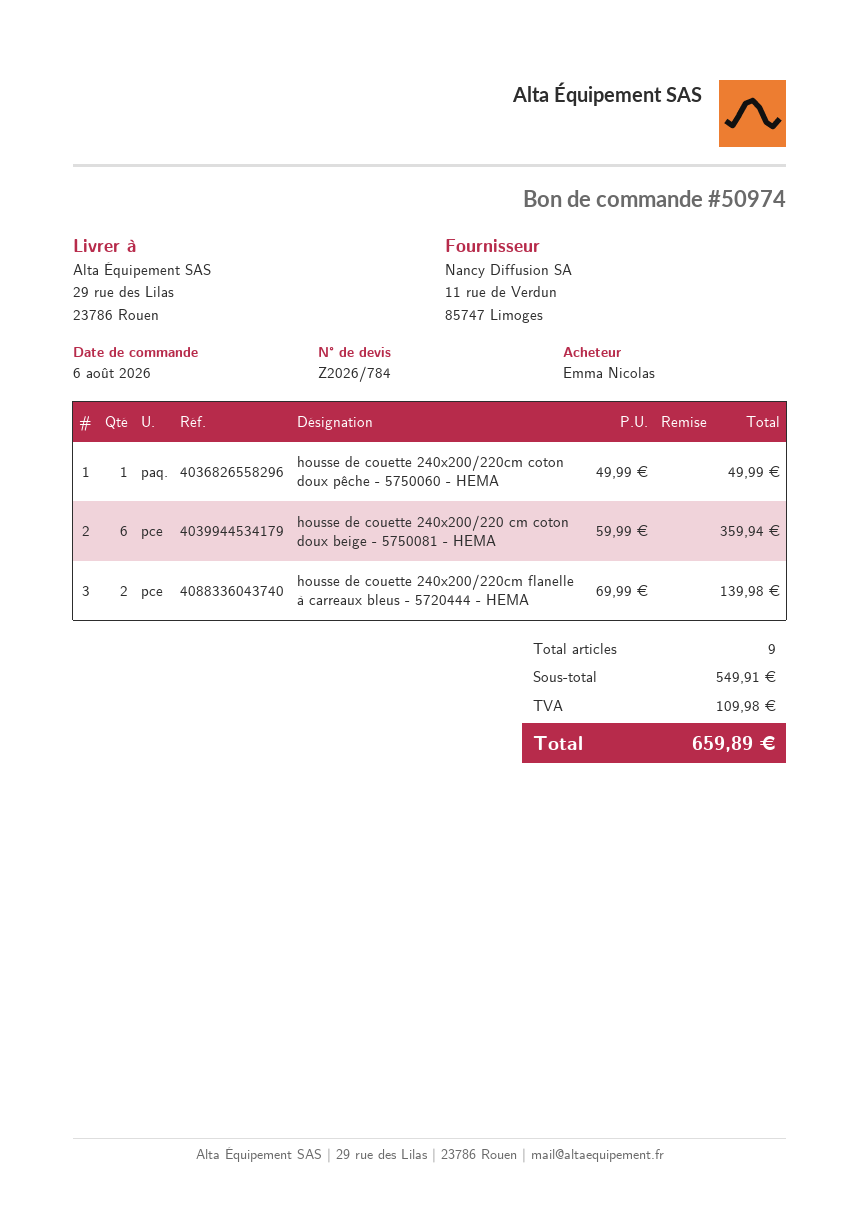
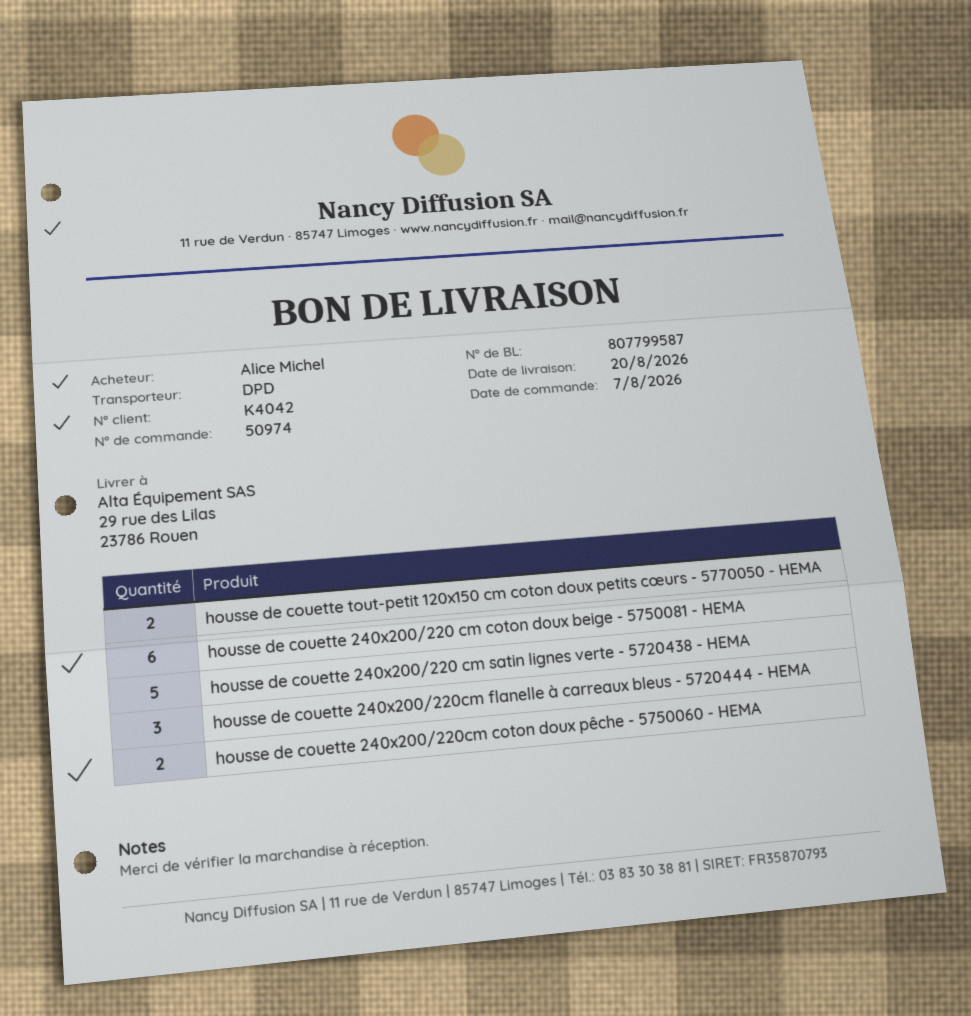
order date: 2026-08-06 -> 2026-08-07
ordered by: Emma Nicolas -> Alice Michel
housse de couette 240x200/220cm coton doux pêche - 5750060 - HEMA: 1 -> 2
housse de couette 240x200/220cm flanelle à carreaux bleus - 5720444 - HEMA: 2 -> 3
housse de couette tout-petit 120x150 cm coton doux petits cœurs - 5770050 - HEMA: none -> 2
housse de couette 240x200/220 cm satin lignes verte - 5720438 - HEMA: none -> 5

